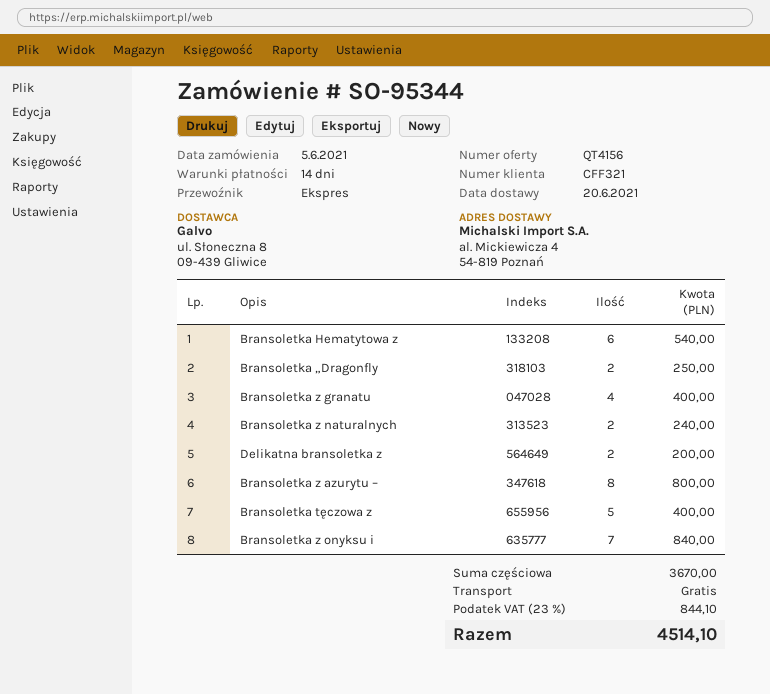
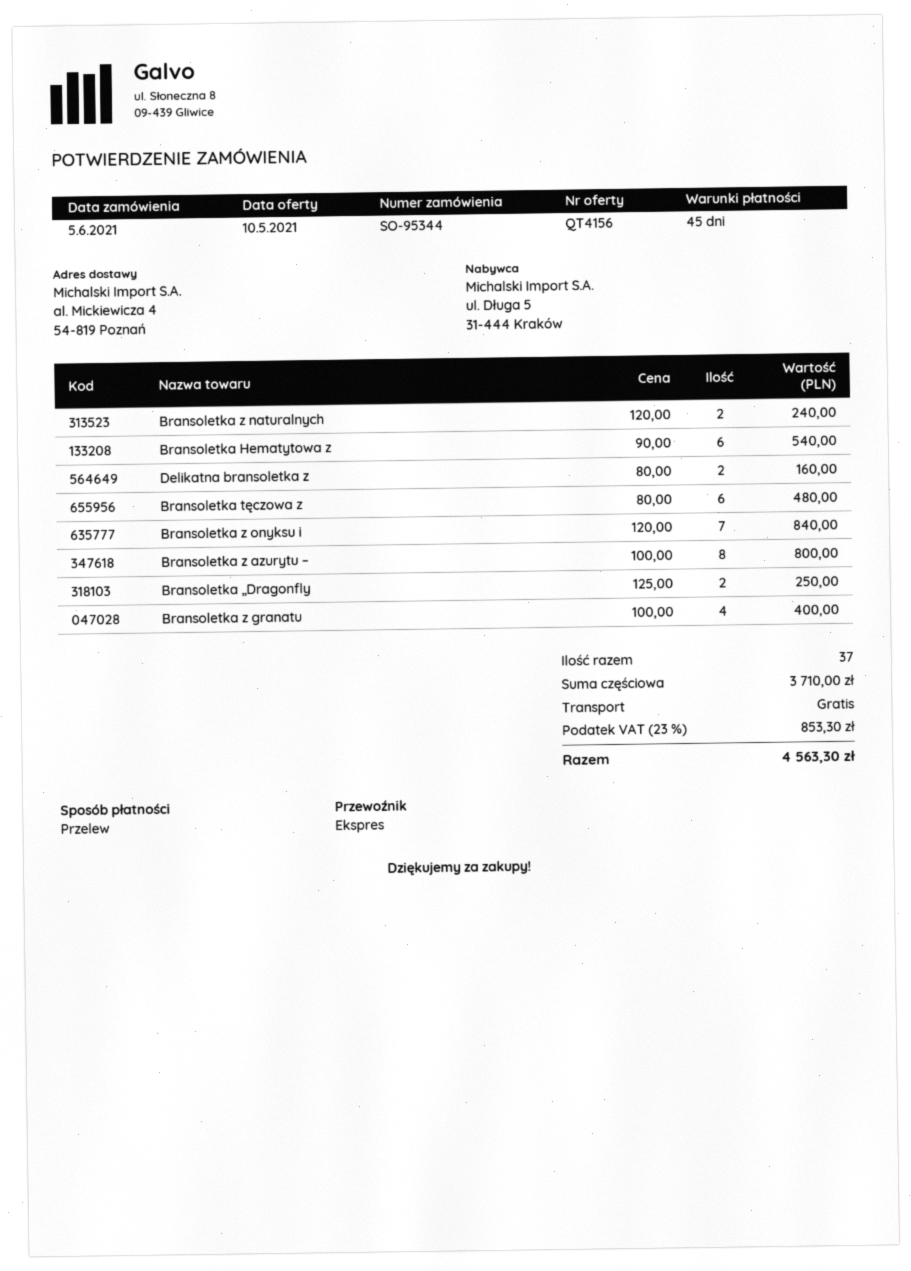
payment terms: 14 days -> 45 days
Delikatna bransoletka z: 2 for 200.00 -> 2 for 160.00
Bransoletka tęczowa z: 5 for 400.00 -> 6 for 480.00
subtotal: 3670.00 -> 3710.00
tax: 23% = 844.10 -> 23% = 853.30
total: 4514.10 -> 4563.30

